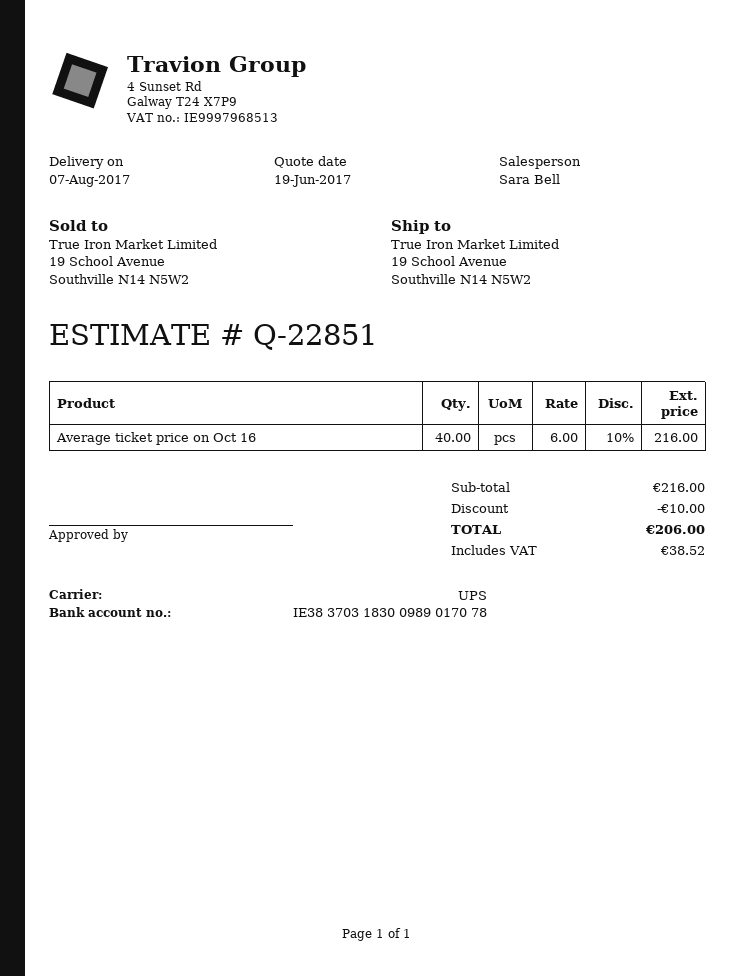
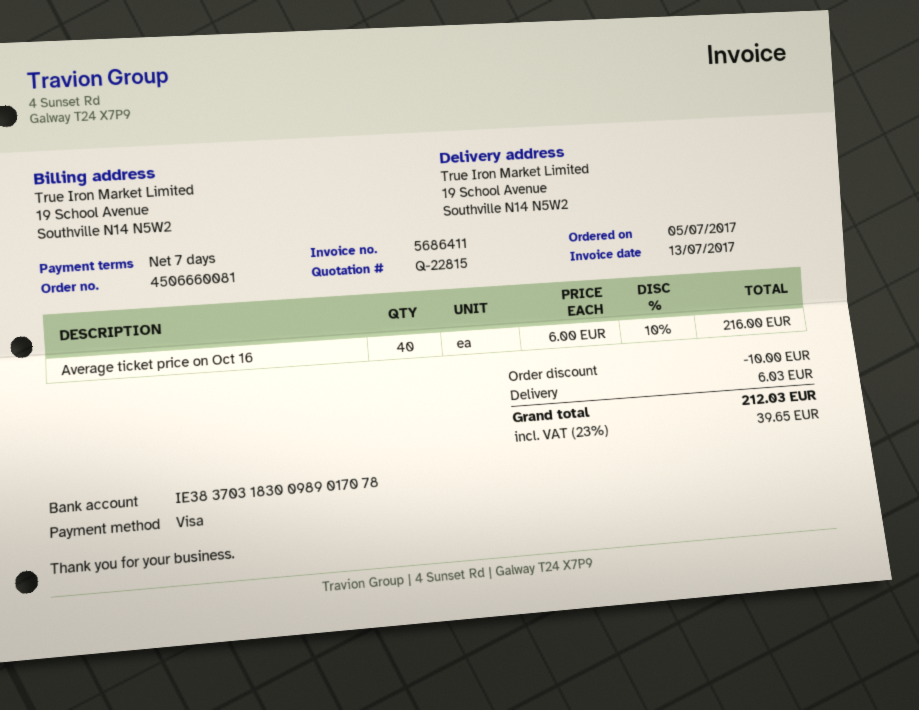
quote number: Q-22851 -> Q-22815
shipping: none -> 6.03
tax: 38.52 -> 39.65
total: 206.00 -> 212.03

